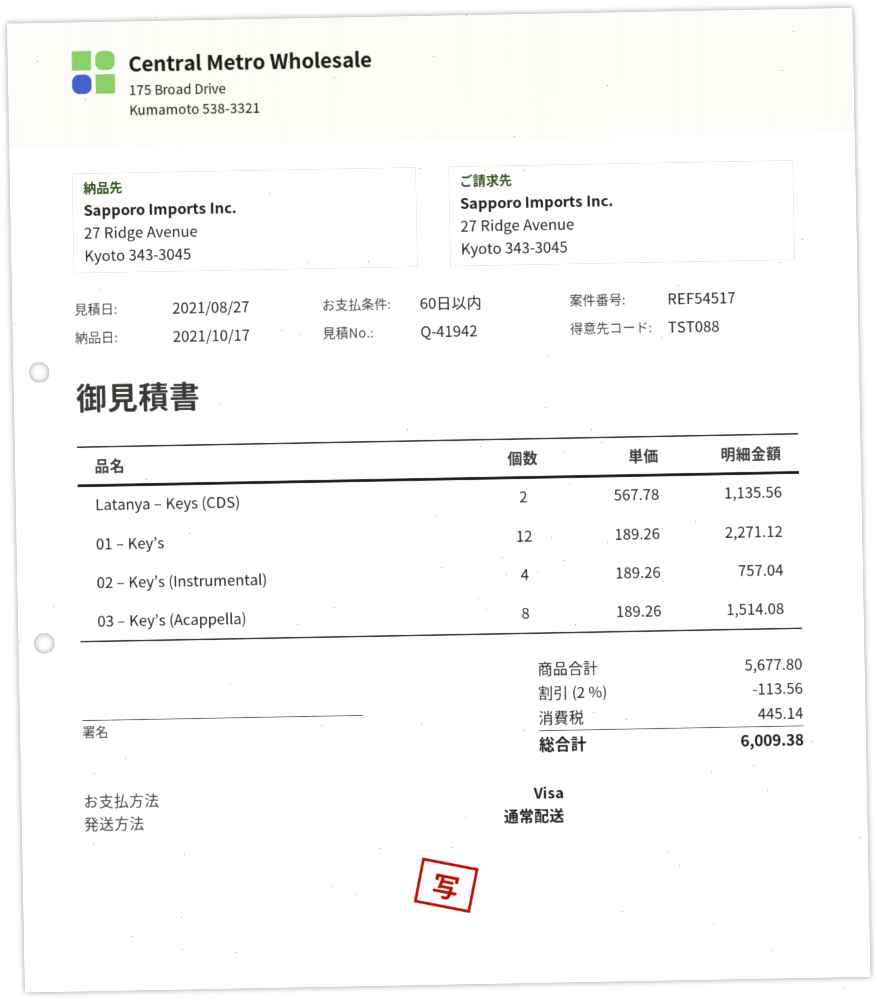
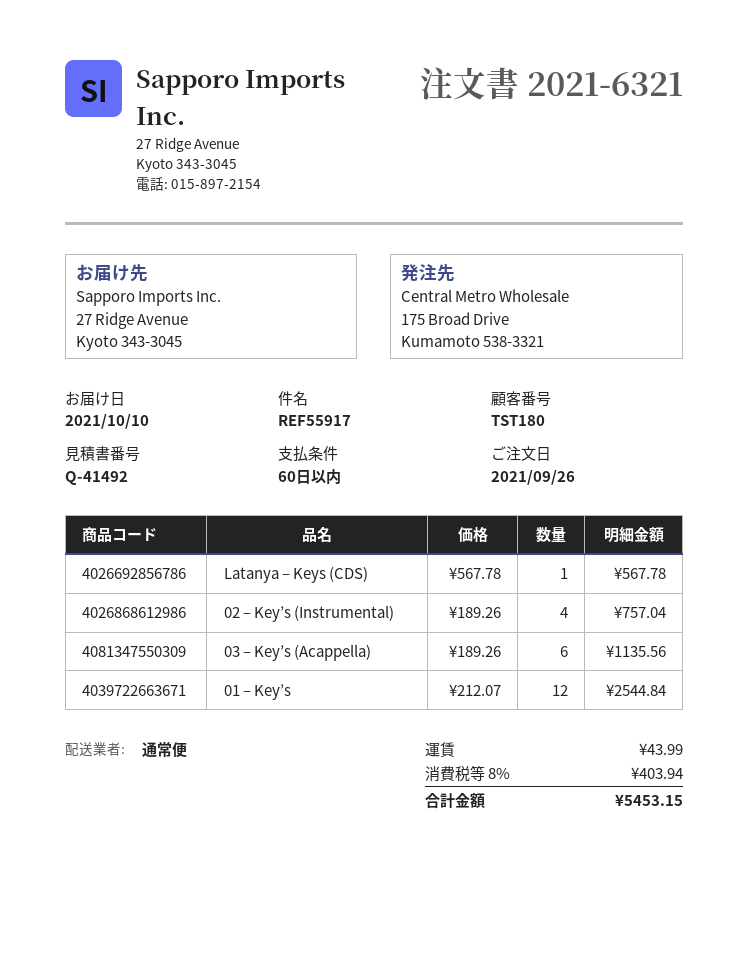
quote number: Q-41942 -> Q-41492
delivery date: 2021-10-17 -> 2021-10-10
customer number: TST088 -> TST180
reference: REF54517 -> REF55917
Latanya – Keys (CDS): 2 x 567.78 = 1135.56 -> 1 x 567.78 = 567.78
01 – Key’s: 12 x 189.26 = 2271.12 -> 12 x 212.07 = 2544.84
03 – Key’s (Acappella): 8 x 189.26 = 1514.08 -> 6 x 189.26 = 1135.56
discount: 2% = 113.56 -> none
shipping: none -> 43.99
tax: 445.14 -> 403.94
total: 6009.38 -> 5453.15

